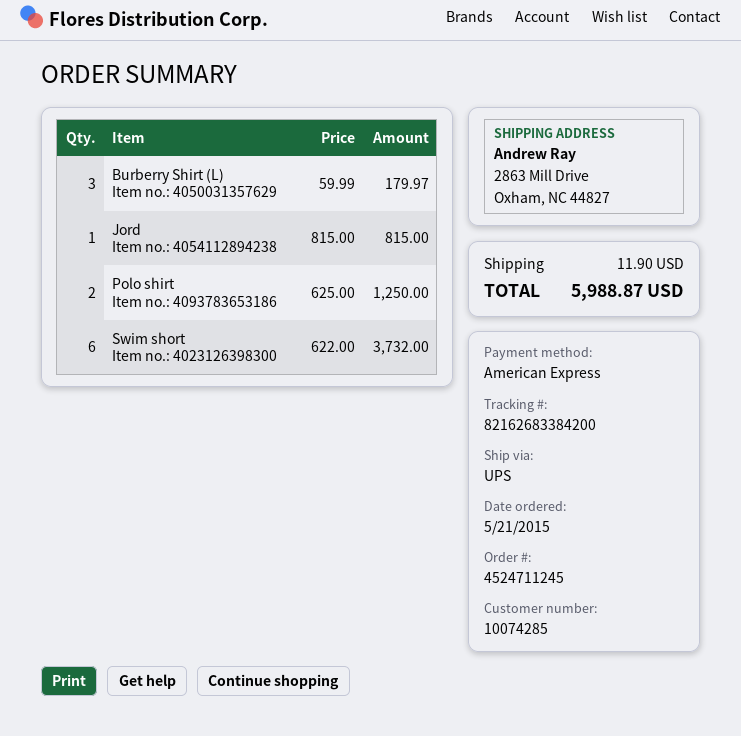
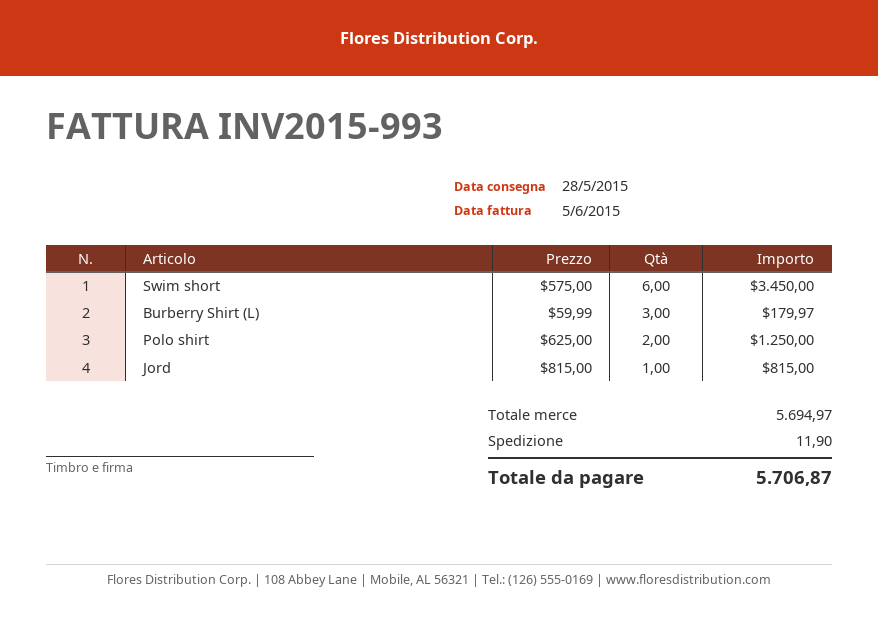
Swim short: 6 x 622.00 = 3732.00 -> 6 x 575.00 = 3450.00
total: 5988.87 -> 5706.87

